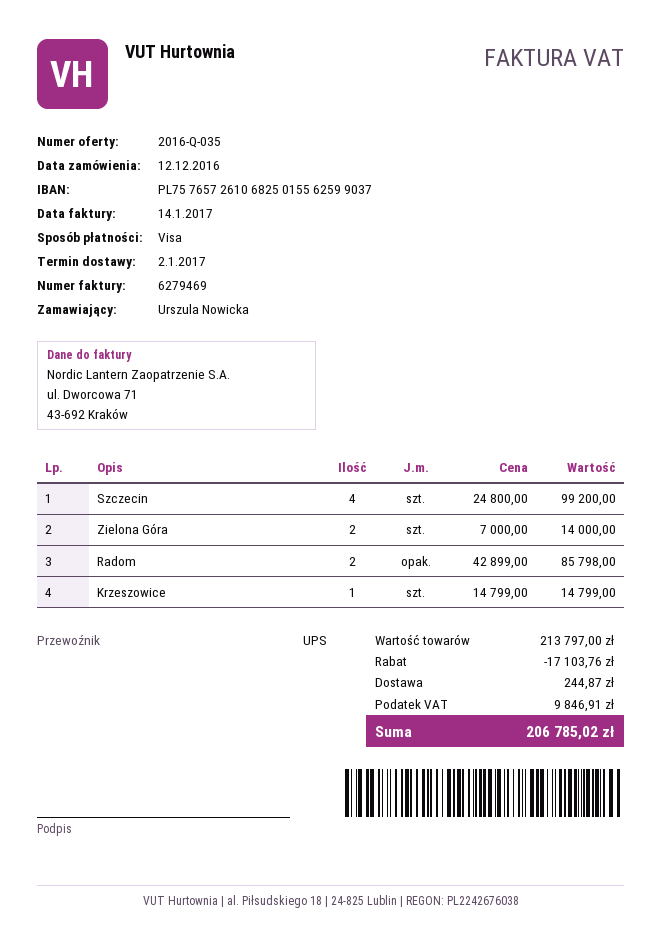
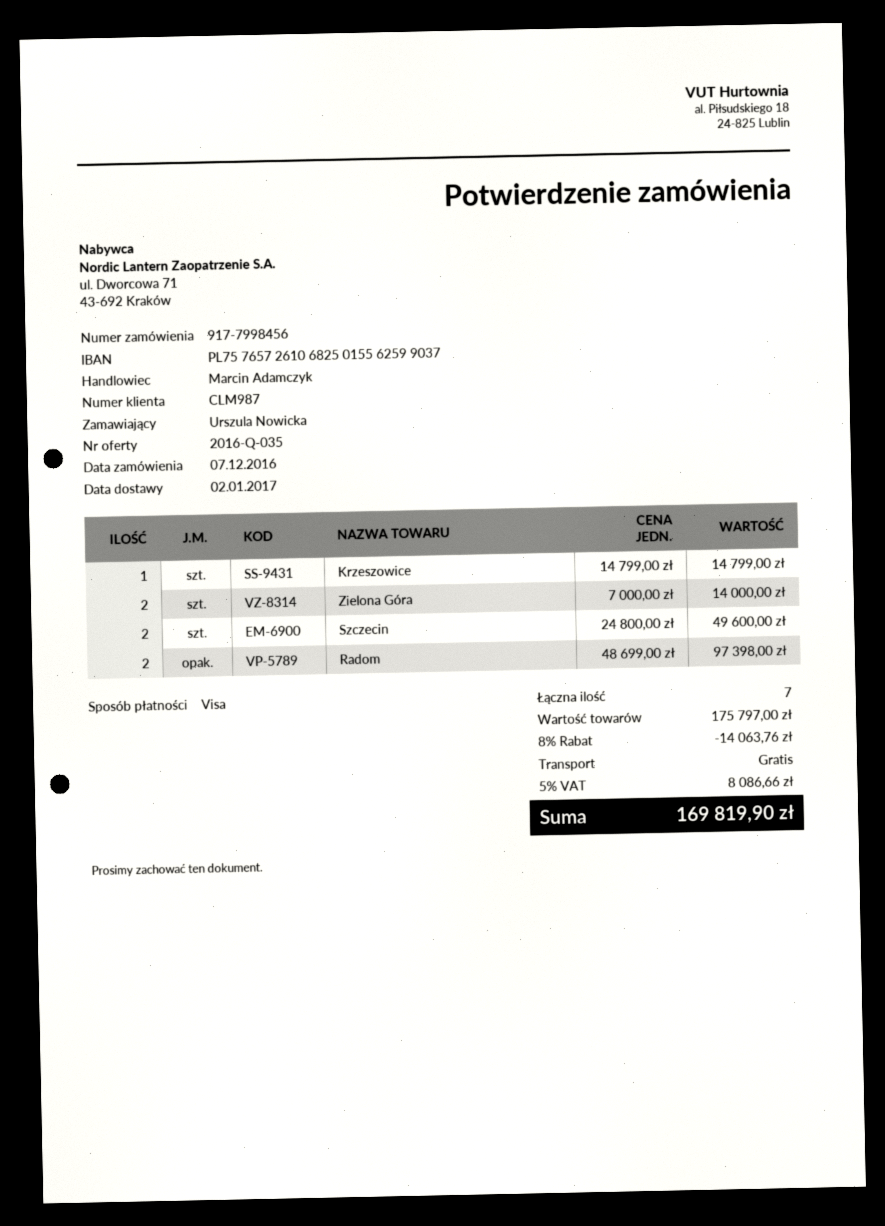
order date: 2016-12-12 -> 2016-12-07
Szczecin: 4 x 24800.00 = 99200.00 -> 2 x 24800.00 = 49600.00
Radom: 2 x 42899.00 = 85798.00 -> 2 x 48699.00 = 97398.00
subtotal: 213797.00 -> 175797.00
discount: 17103.76 -> 14063.76
shipping: 244.87 -> 0.00
tax: 9846.91 -> 8086.66
total: 206785.02 -> 169819.90

